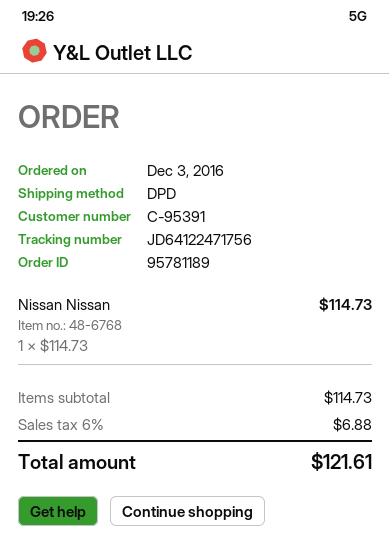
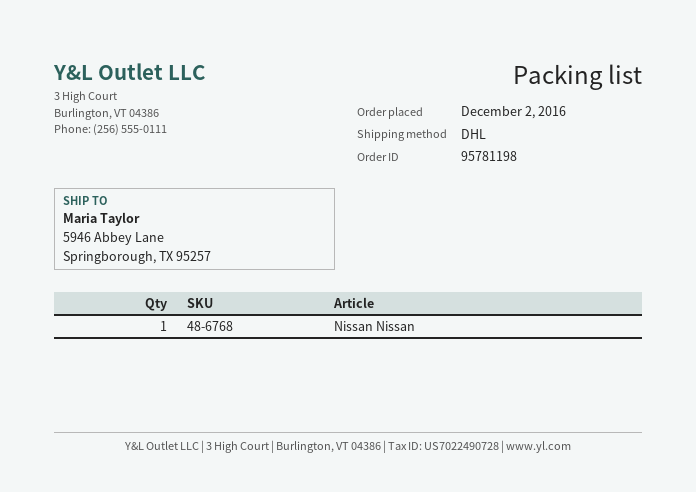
order number: 95781189 -> 95781198
order date: 2016-12-03 -> 2016-12-02
shipping method: DPD -> DHL

